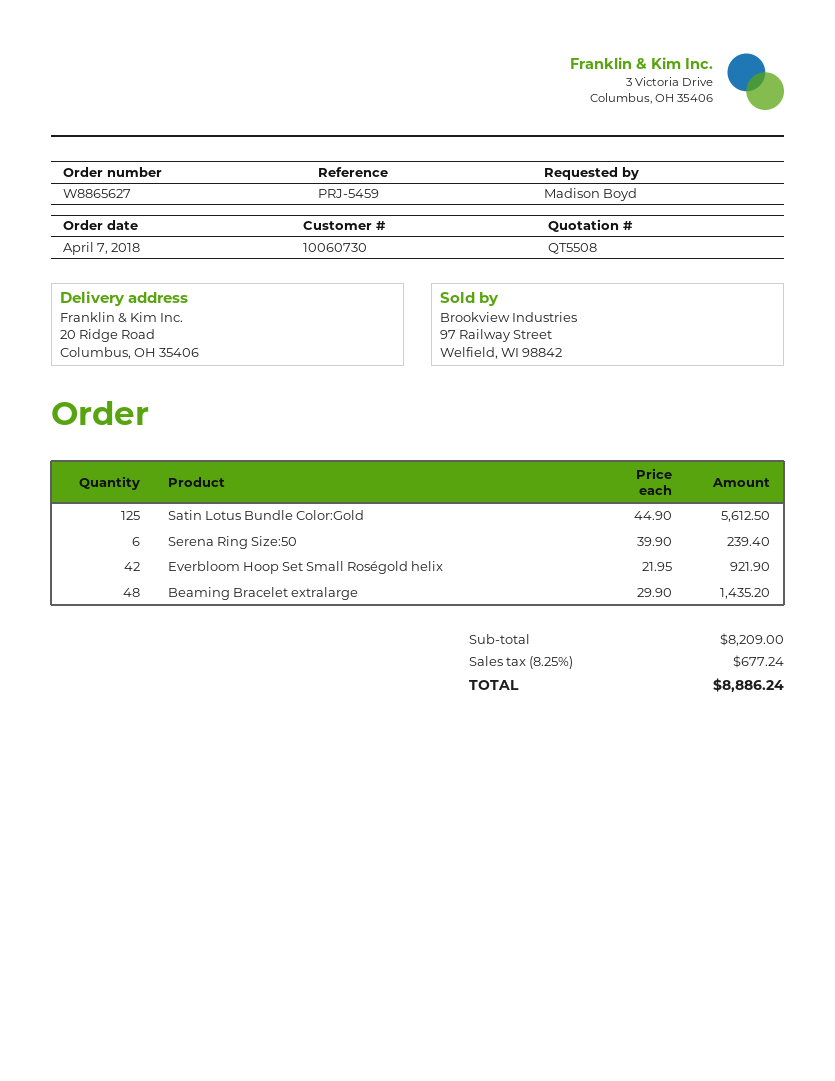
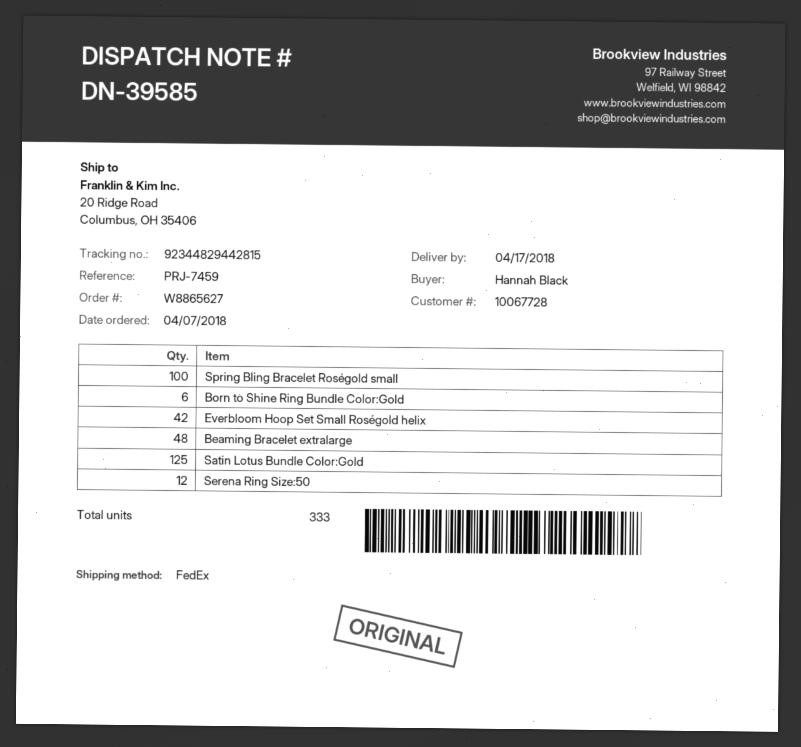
customer number: 10060730 -> 10067728
reference: PRJ-5459 -> PRJ-7459
ordered by: Madison Boyd -> Hannah Black
Serena Ring Size:50: 6 -> 12
Spring Bling Bracelet Roségold small: none -> 100
Born to Shine Ring Bundle Color:Gold: none -> 6

